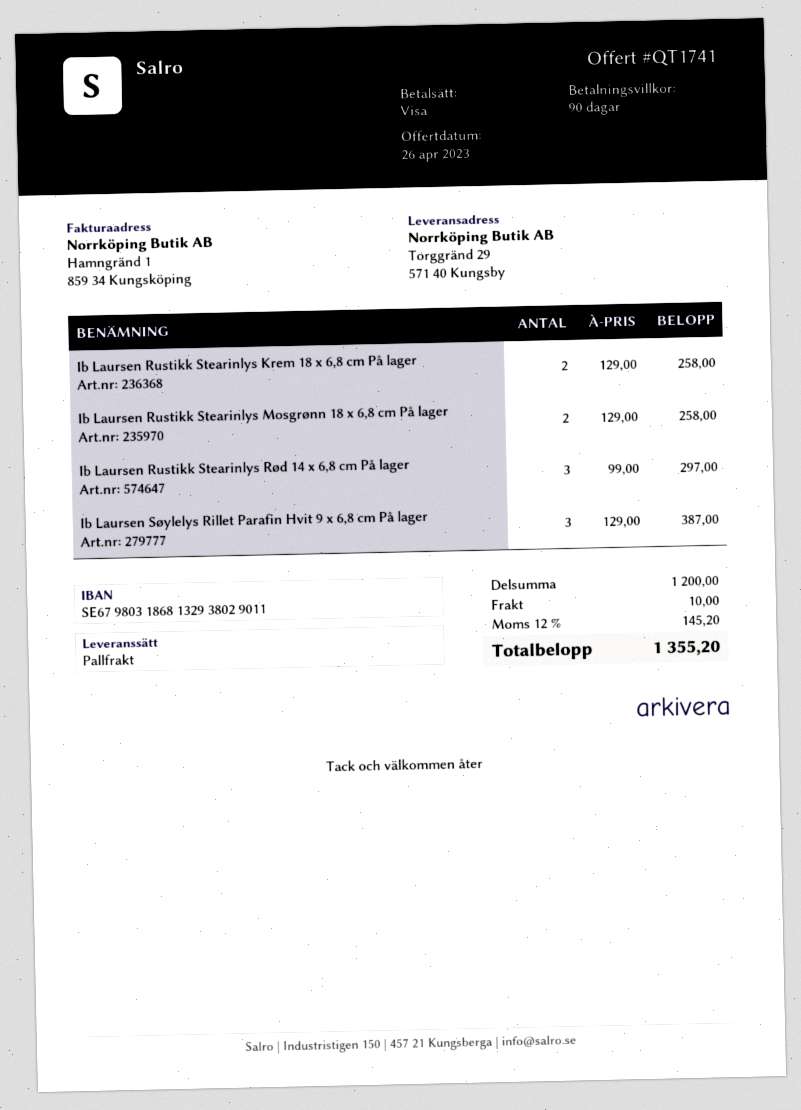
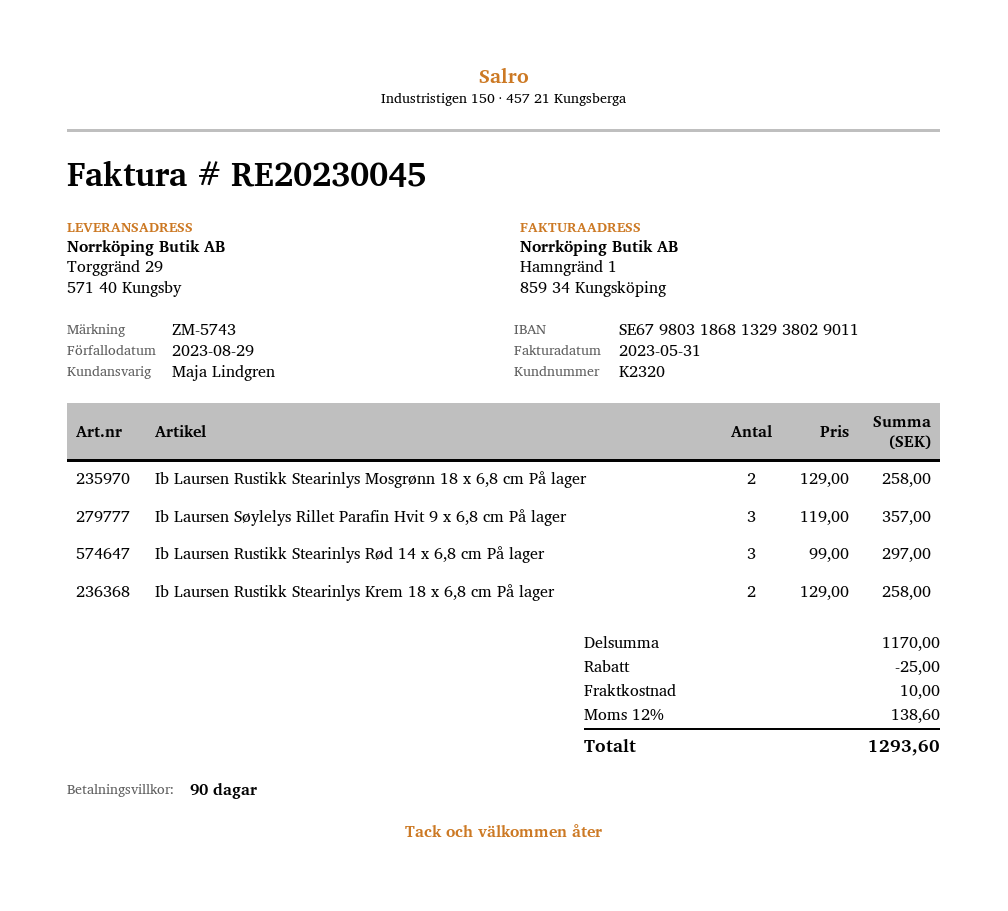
Ib Laursen Søylelys Rillet Parafin Hvit 9 x 6,8 cm På lager: 3 x 129.00 = 387.00 -> 3 x 119.00 = 357.00
subtotal: 1200.00 -> 1170.00
discount: none -> 25.00
tax: 12% = 145.20 -> 12% = 138.60
total: 1355.20 -> 1293.60

